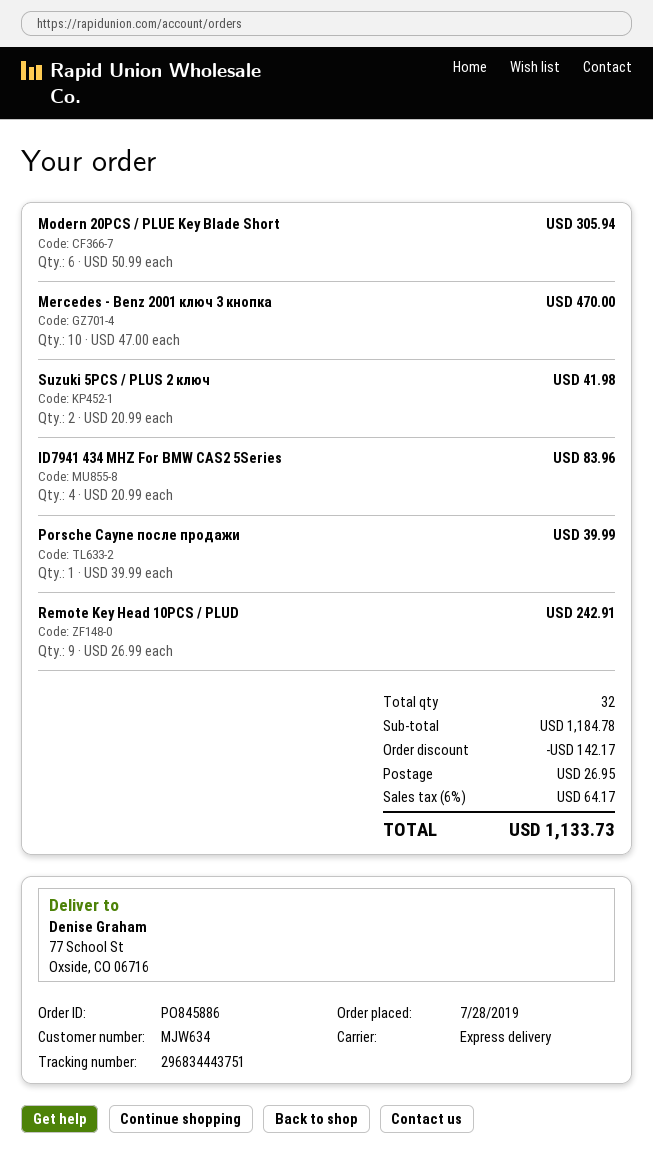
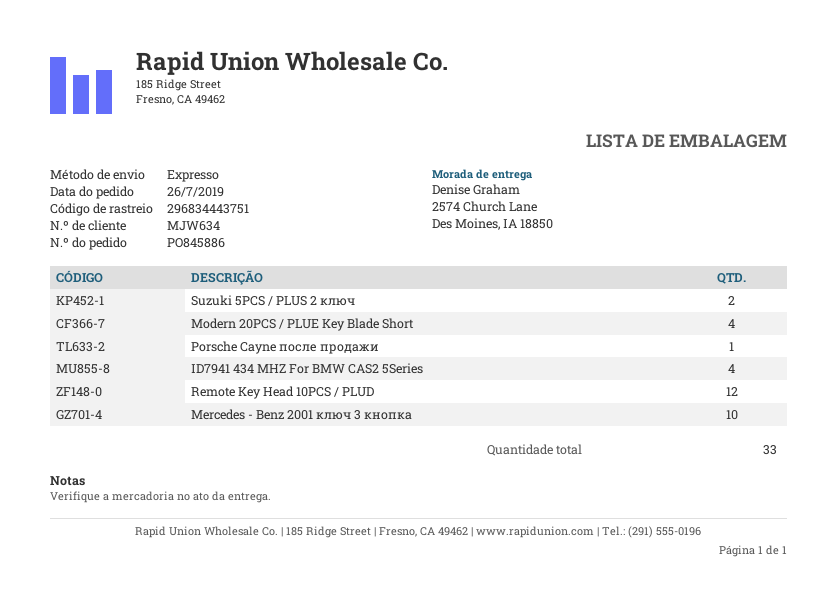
order date: 2019-07-28 -> 2019-07-26
ship to: 77 School St, Oxside, CO 06716 -> 2574 Church Lane, Des Moines, IA 18850
Modern 20PCS / PLUE Key Blade Short: 6 -> 4
Remote Key Head 10PCS / PLUD: 9 -> 12
total quantity: 32 -> 33

